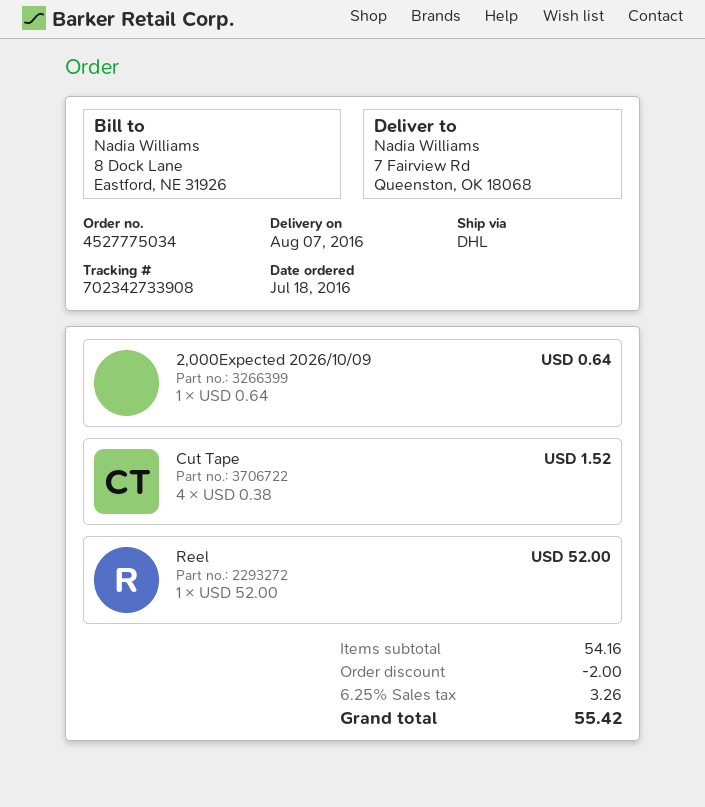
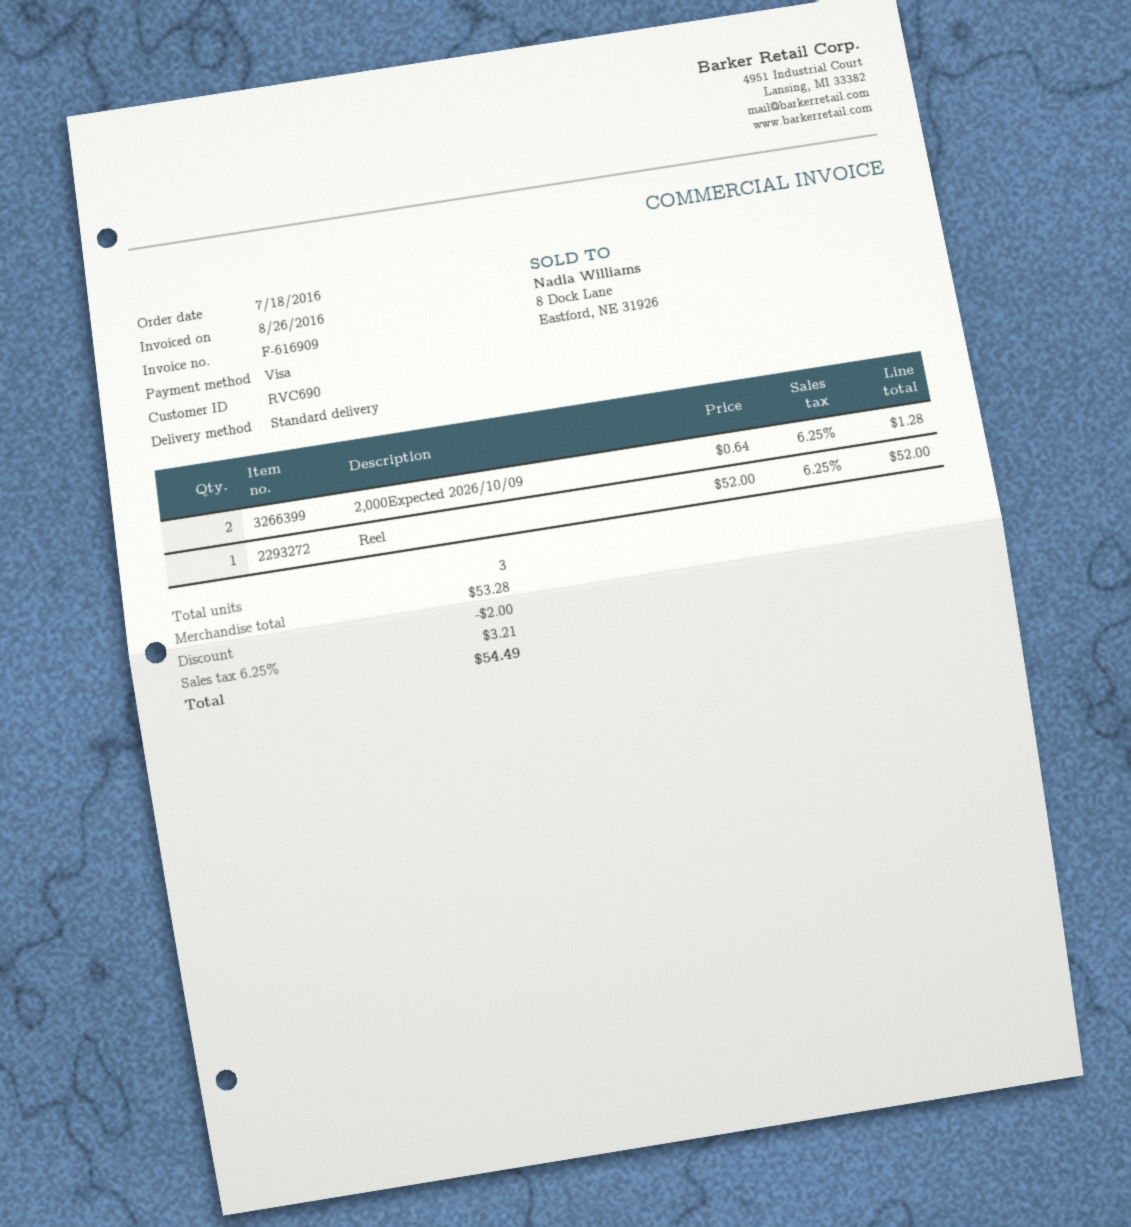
shipping method: DHL -> standard
2,000Expected 2026/10/09: 1 x 0.64 = 0.64 -> 2 x 0.64 = 1.28
Cut Tape: 4 x 0.38 = 1.52 -> none
subtotal: 54.16 -> 53.28
tax: 6.25% = 3.26 -> 6.25% = 3.21
total: 55.42 -> 54.49

